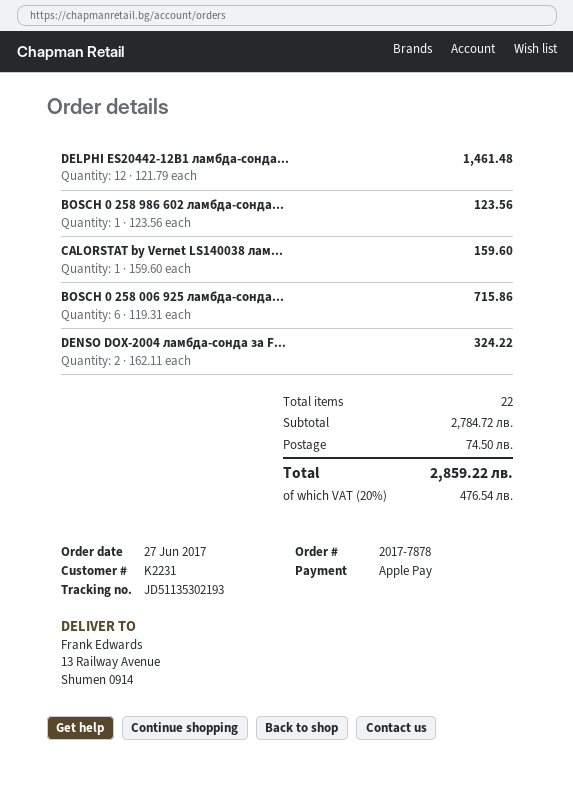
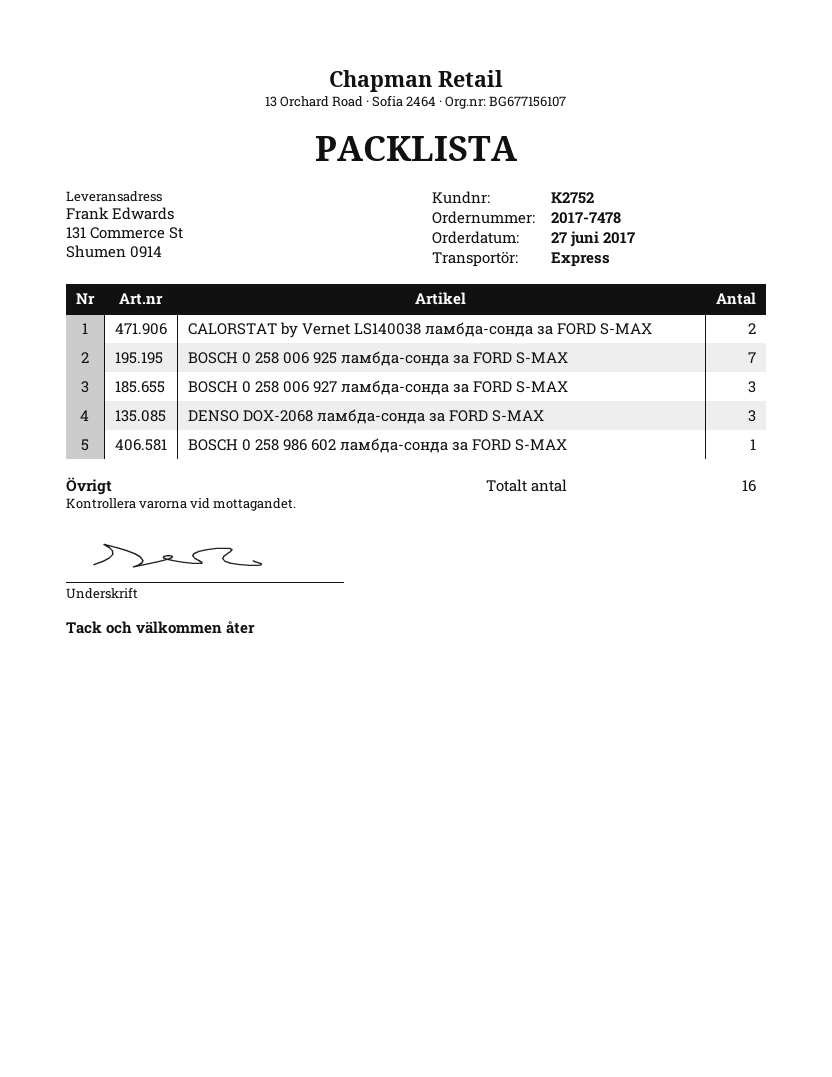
order number: 2017-7878 -> 2017-7478
customer number: K2231 -> K2752
ship to: 13 Railway Avenue, Shumen 0914 -> 131 Commerce St, Shumen 0914
DELPHI ES20442-12B1 ламбда-сонда...: 12 -> none
CALORSTAT by Vernet LS140038 лам...: 1 -> 2
BOSCH 0 258 006 925 ламбда-сонда...: 6 -> 7
DENSO DOX-2004 ламбда-сонда за F...: 2 -> none
BOSCH 0 258 006 927 ламбда-сонда за FORD S-MAX: none -> 3
DENSO DOX-2068 ламбда-сонда за FORD S-MAX: none -> 3
total quantity: 22 -> 16

